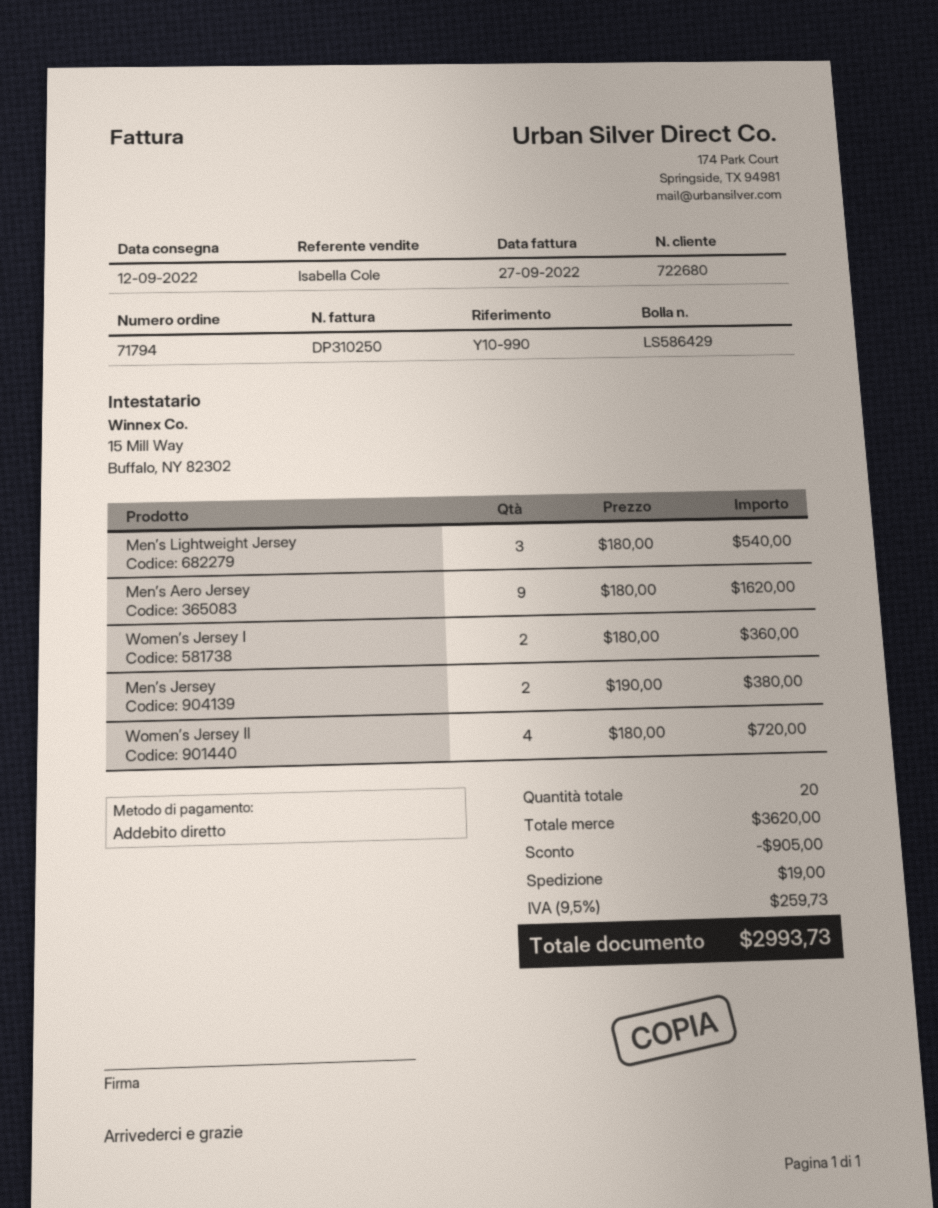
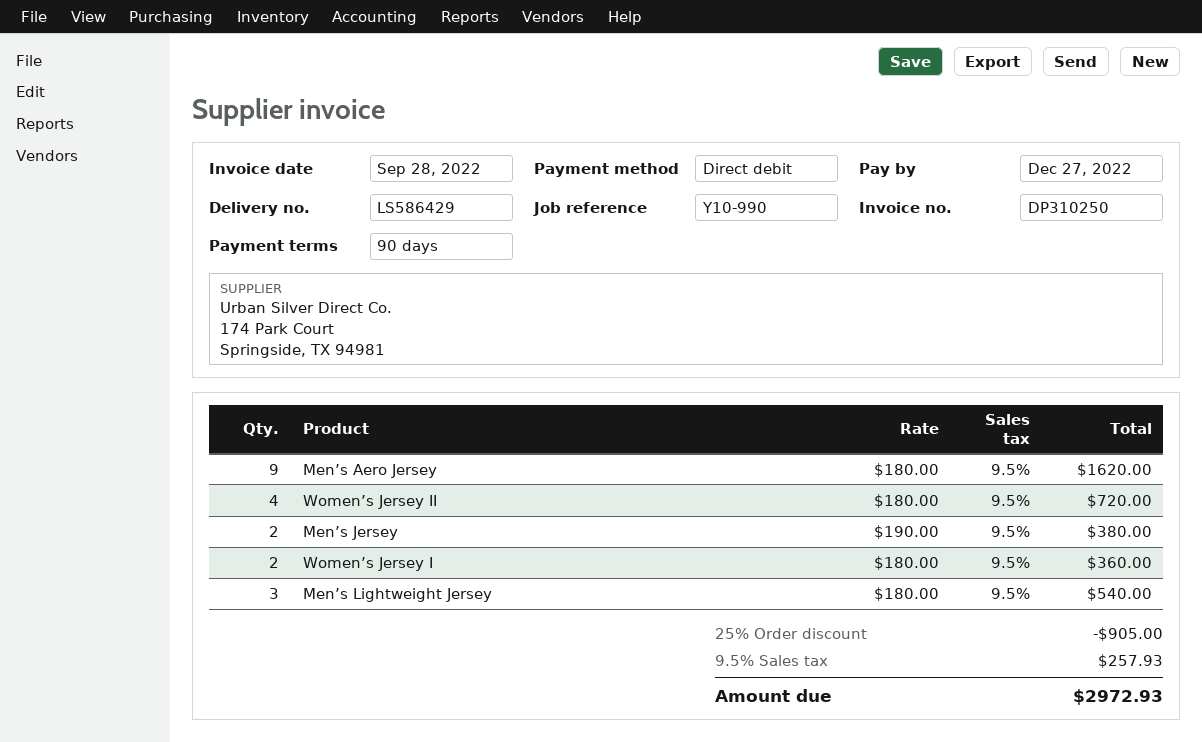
invoice date: 2022-09-27 -> 2022-09-28
shipping: 19.00 -> none
tax: 9.5% = 259.73 -> 9.5% = 257.93
total: 2993.73 -> 2972.93

